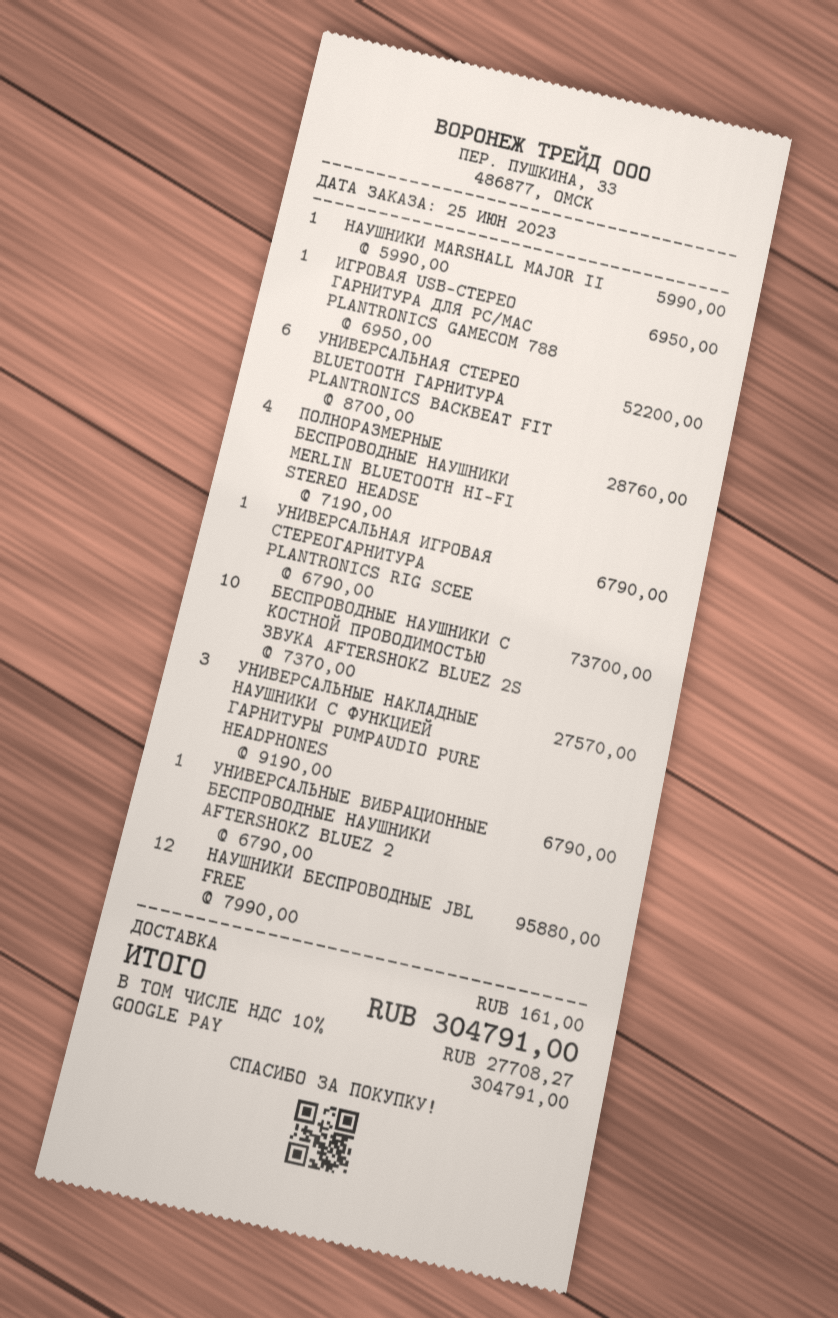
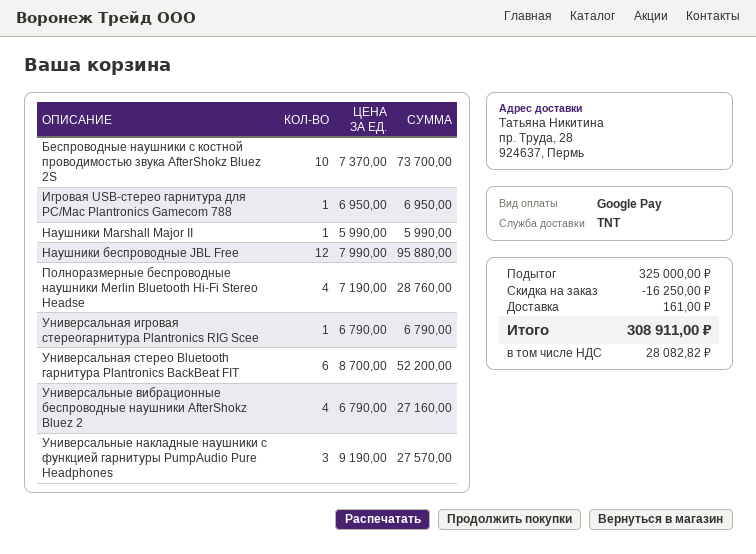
УНИВЕРСАЛЬНЫЕ ВИБРАЦИОННЫЕ БЕСПРОВОДНЫЕ НАУШНИКИ AFTERSHOKZ BLUEZ 2: 1 x 6790.00 = 6790.00 -> 4 x 6790.00 = 27160.00
discount: none -> 16250.00
tax: 27708.27 -> 28082.82
total: 304791.00 -> 308911.00

